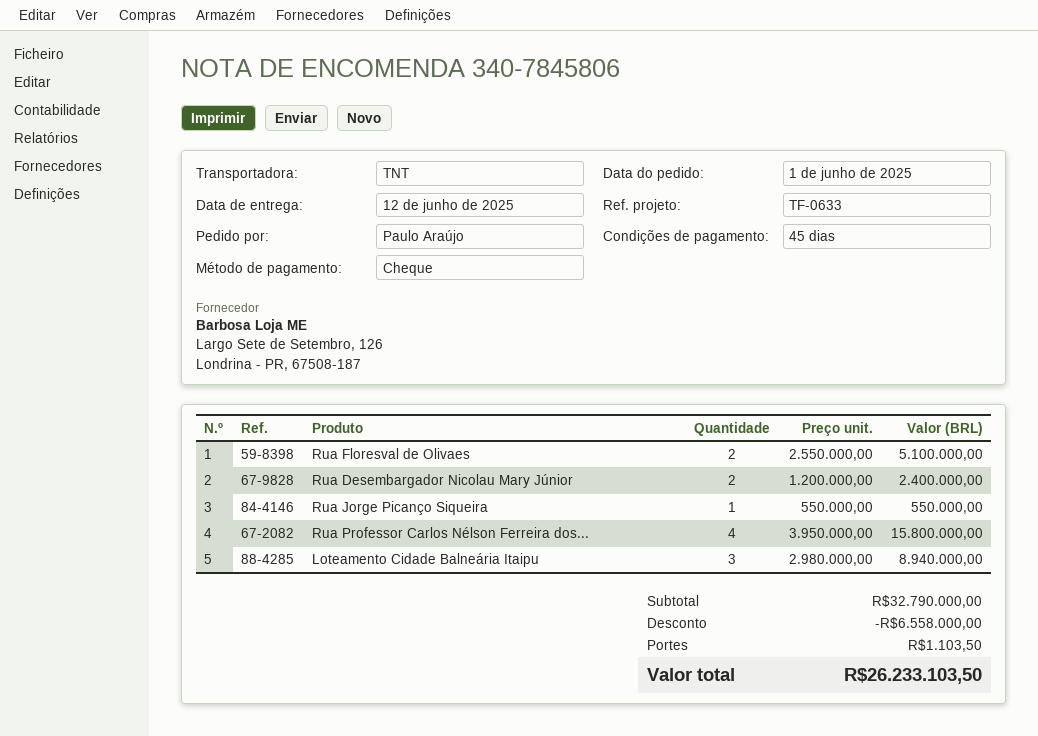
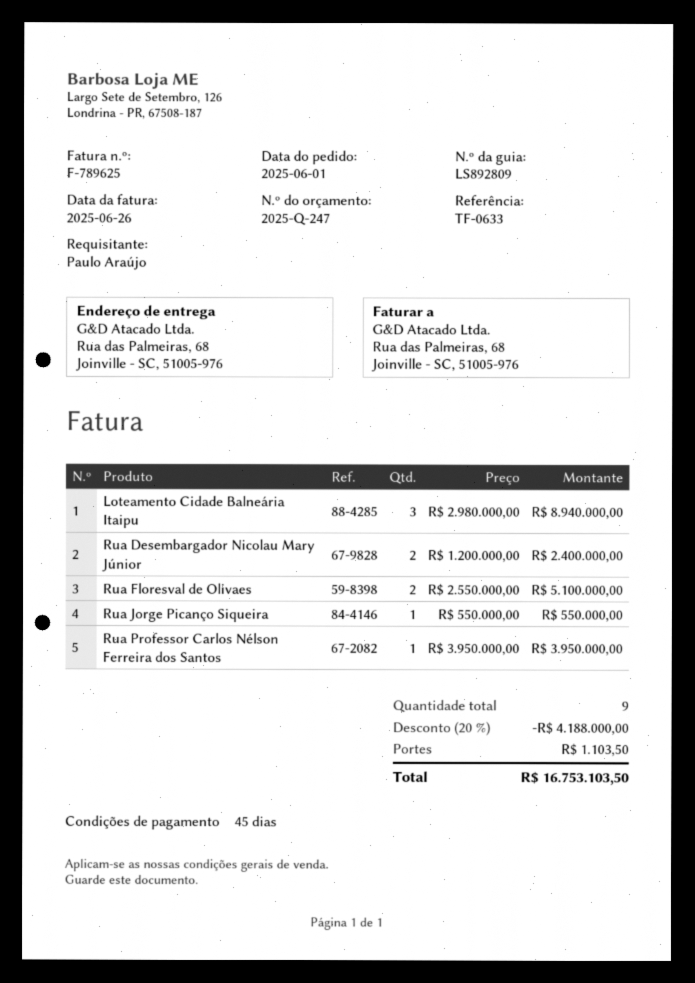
Rua Professor Carlos Nélson Ferreira dos...: 4 x 3950000.00 = 15800000.00 -> 1 x 3950000.00 = 3950000.00
discount: 6558000.00 -> 4188000.00
total: 26233103.50 -> 16753103.50

